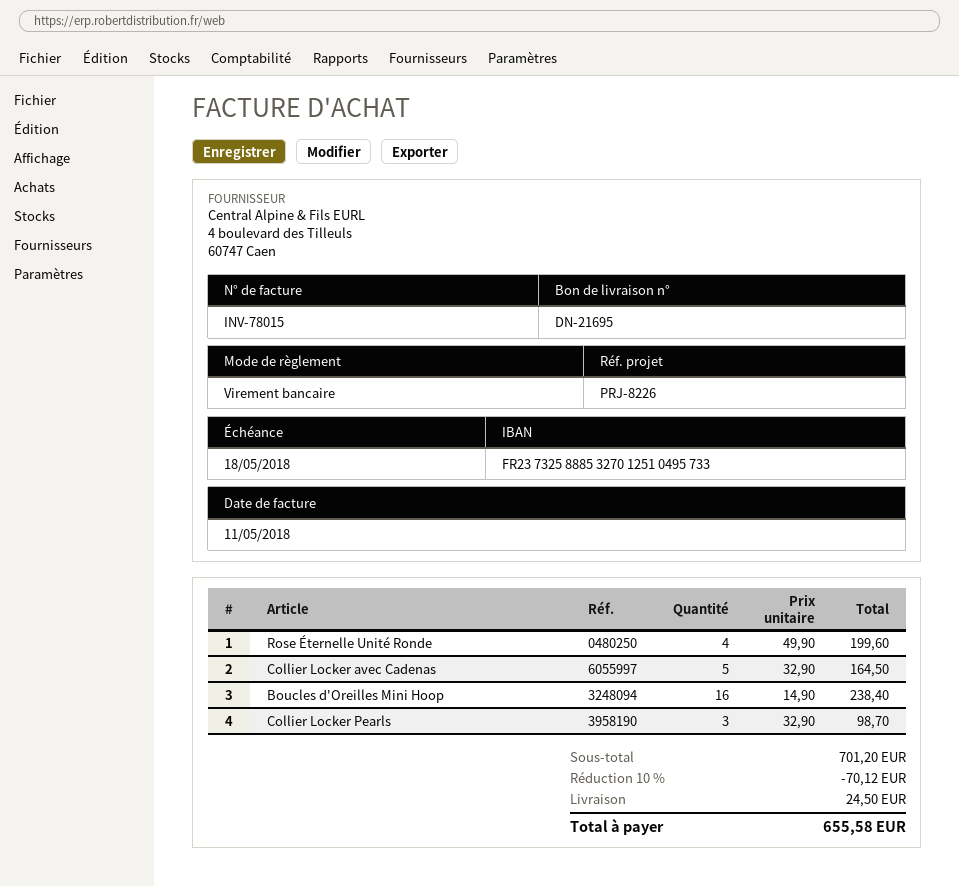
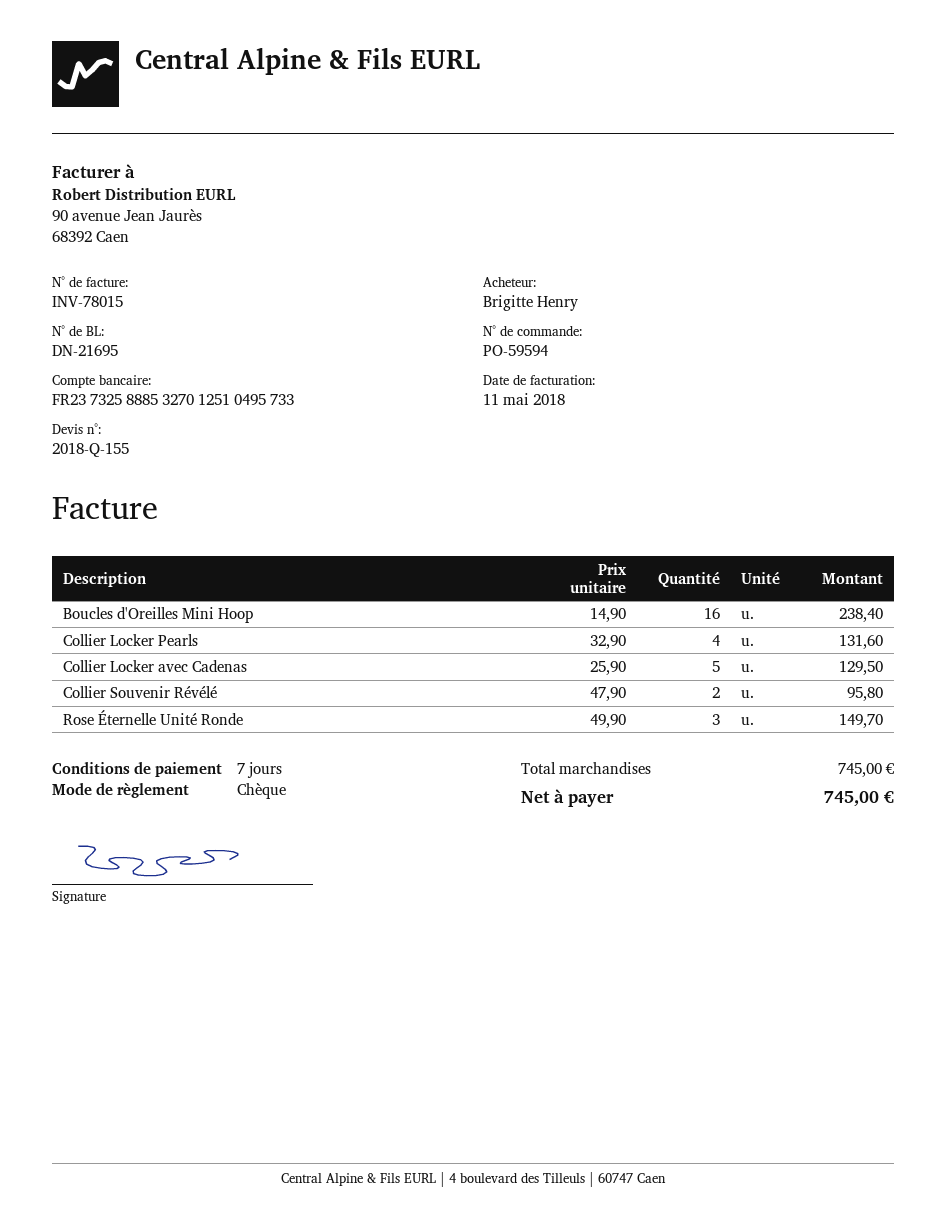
payment method: bank transfer -> cheque
Rose Éternelle Unité Ronde: 4 x 49.90 = 199.60 -> 3 x 49.90 = 149.70
Collier Locker avec Cadenas: 5 x 32.90 = 164.50 -> 5 x 25.90 = 129.50
Collier Locker Pearls: 3 x 32.90 = 98.70 -> 4 x 32.90 = 131.60
Collier Souvenir Révélé: none -> 2 x 47.90 = 95.80
subtotal: 701.20 -> 745.00
discount: 10% = 70.12 -> none
shipping: 24.50 -> none
total: 655.58 -> 745.00

